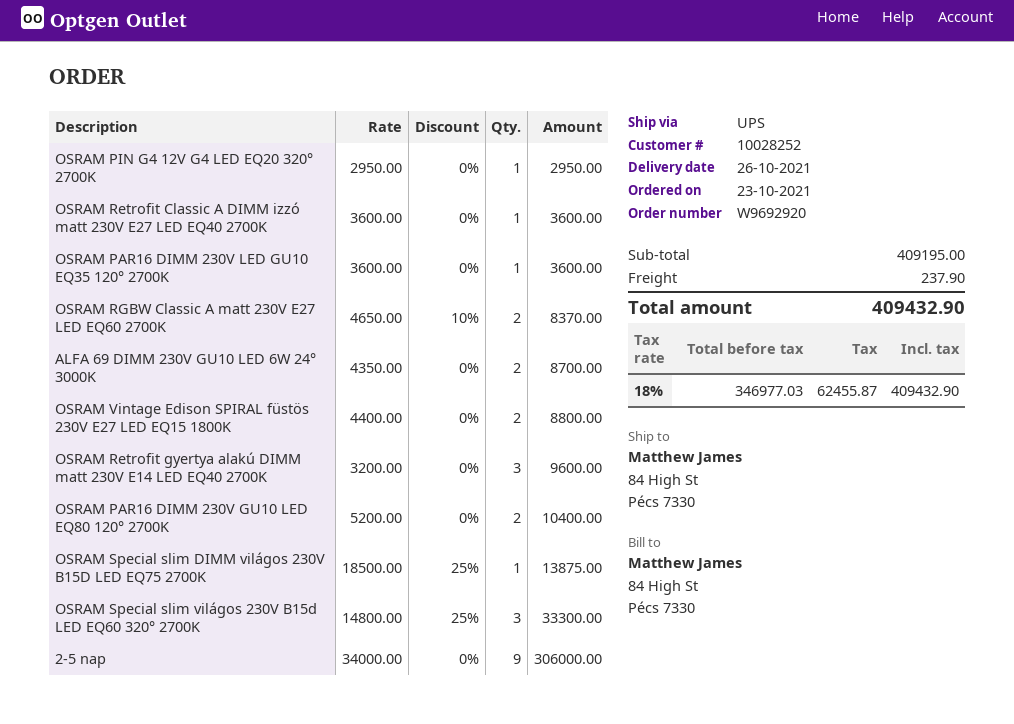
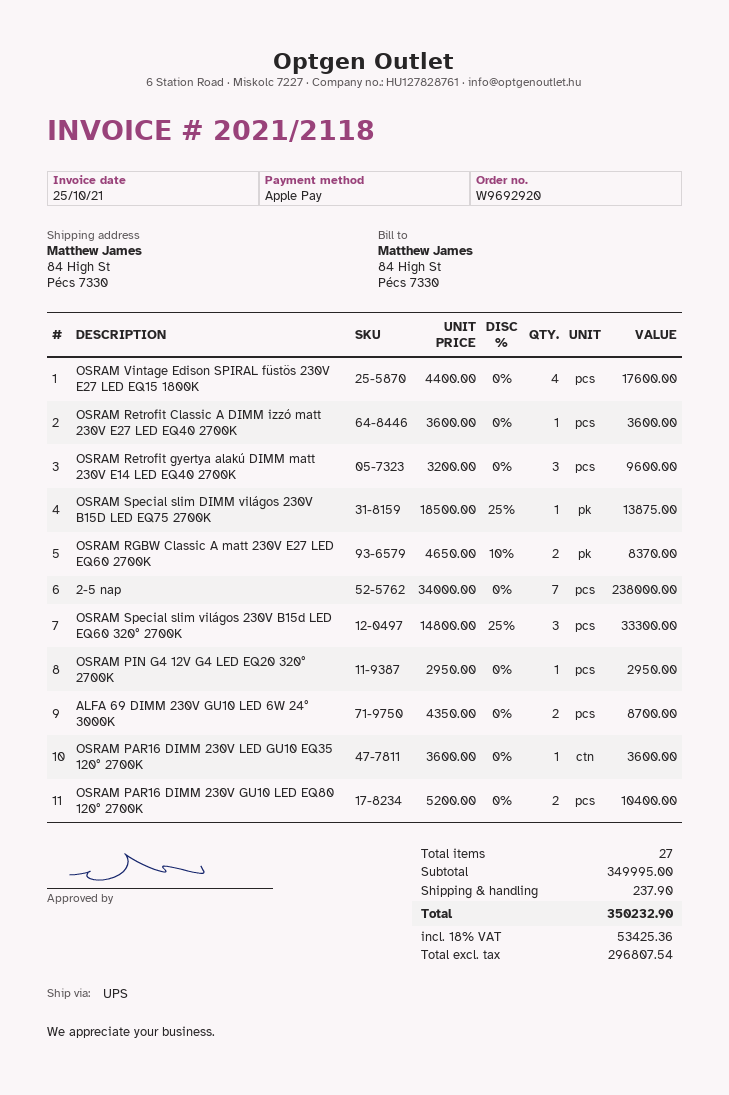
OSRAM Vintage Edison SPIRAL füstös 230V E27 LED EQ15 1800K: 2 x 4400.00 = 8800.00 -> 4 x 4400.00 = 17600.00
2-5 nap: 9 x 34000.00 = 306000.00 -> 7 x 34000.00 = 238000.00
subtotal: 409195.00 -> 349995.00
net: 346977.03 -> 296807.54
tax: 18% = 62455.87 -> 18% = 53425.36
total: 409432.90 -> 350232.90

